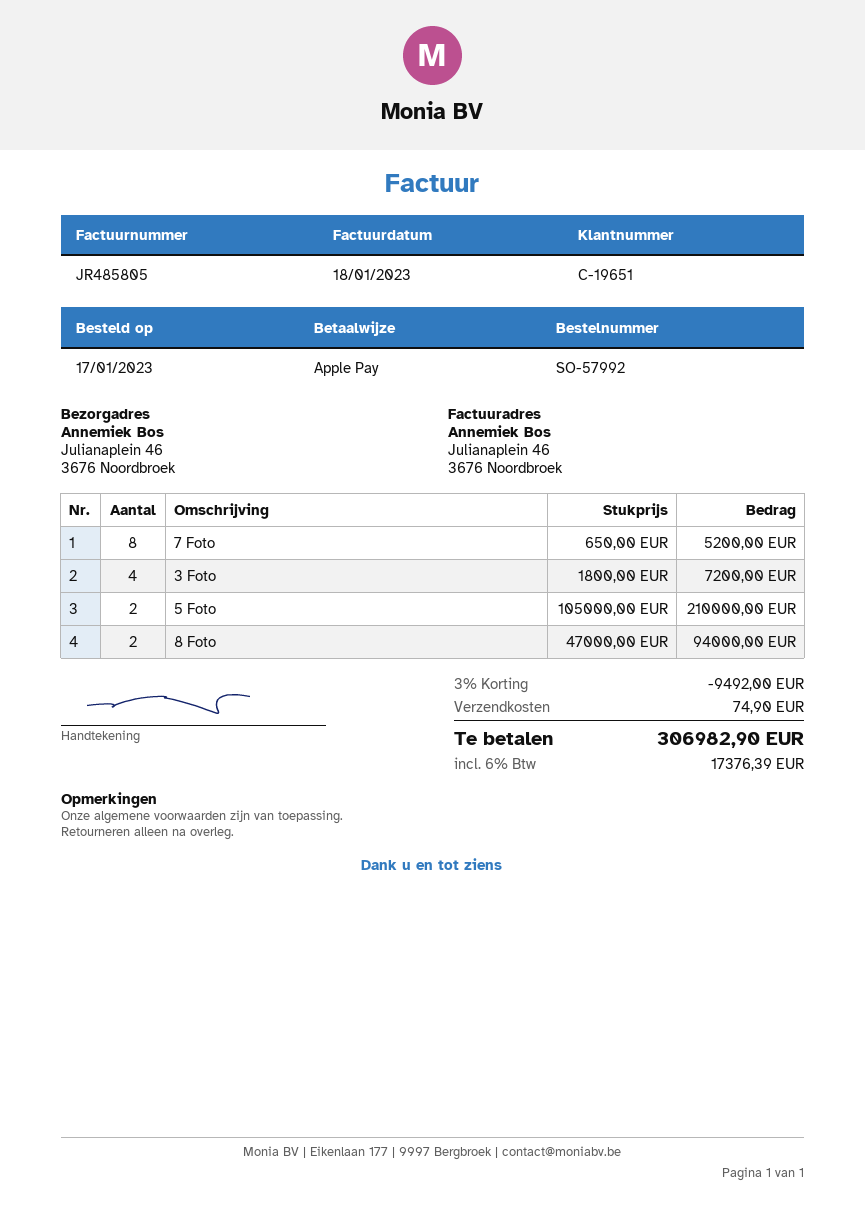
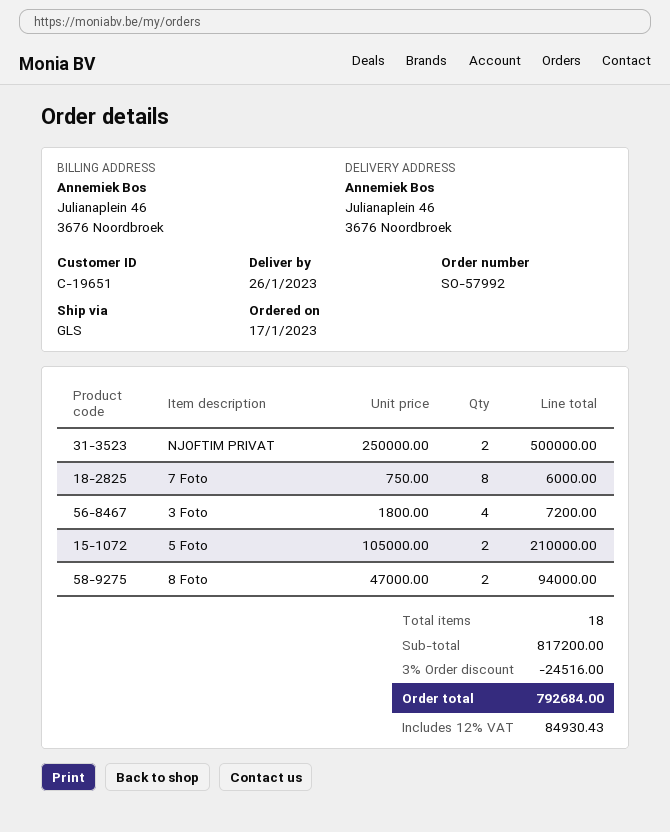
7 Foto: 8 x 650.00 = 5200.00 -> 8 x 750.00 = 6000.00
NJOFTIM PRIVAT: none -> 2 x 250000.00 = 500000.00
discount: 3% = 9492.00 -> 3% = 24516.00
shipping: 74.90 -> none
tax: 6% = 17376.39 -> 12% = 84930.43
total: 306982.90 -> 792684.00

